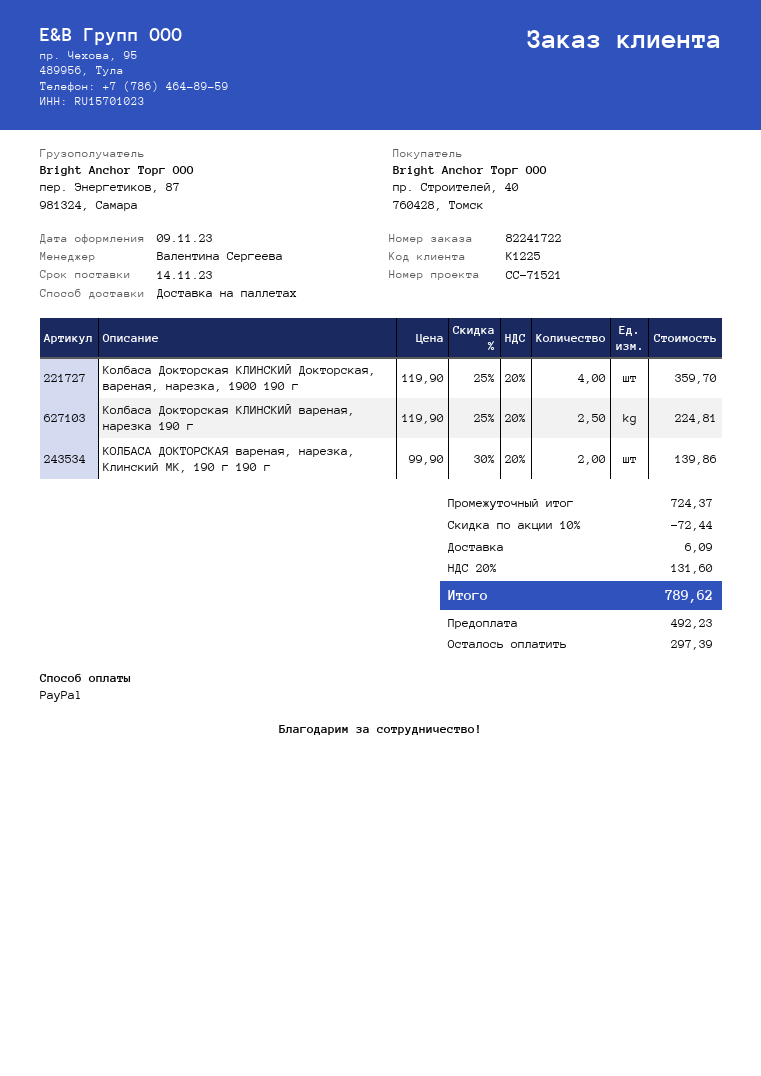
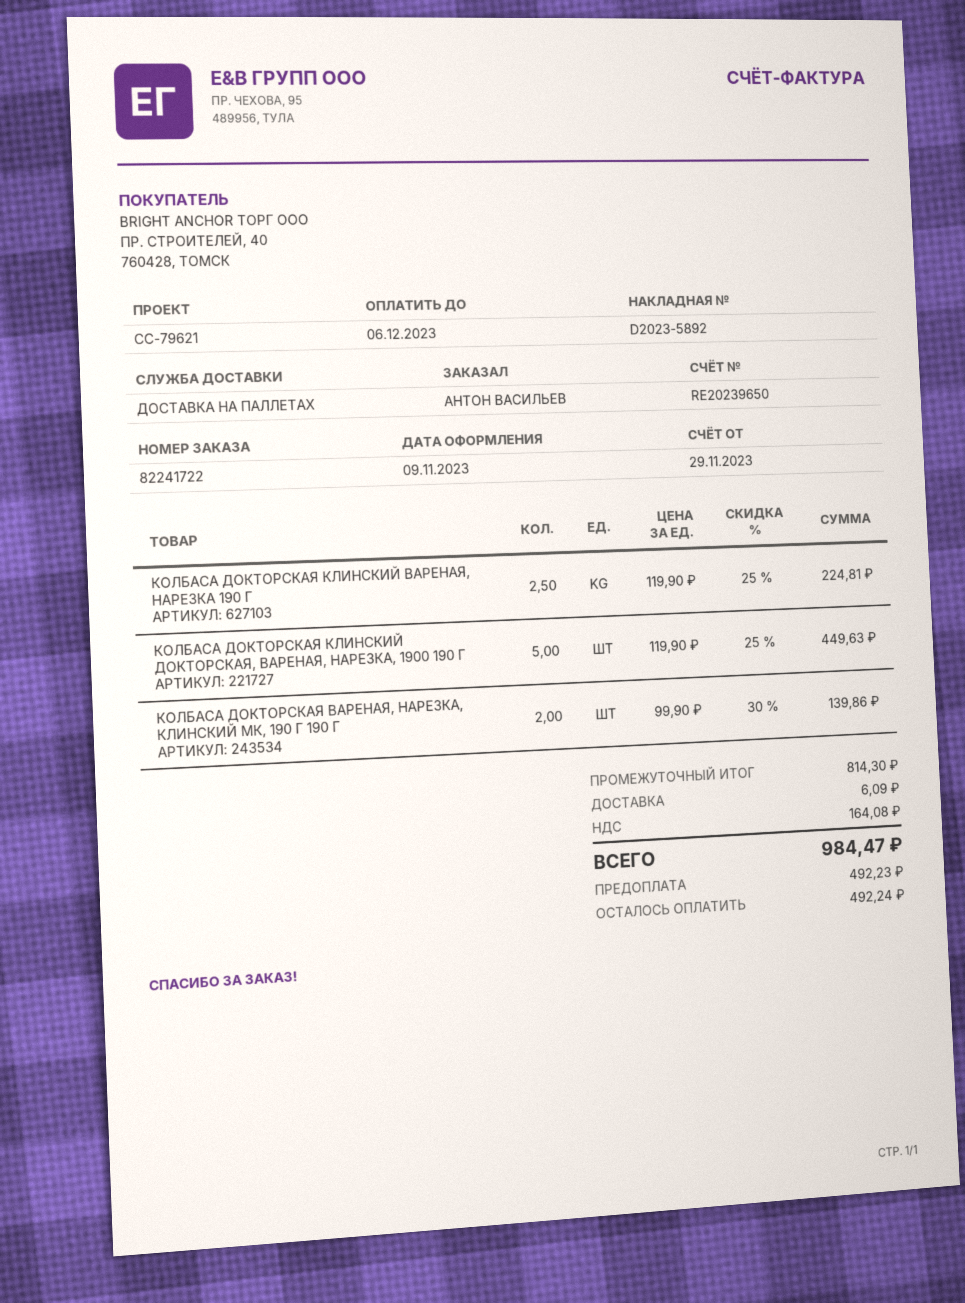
reference: CC-71521 -> CC-79621
Колбаса Докторская КЛИНСКИЙ Докторская, вареная, нарезка, 1900 190 г: 4 x 119.90 - 25% = 359.70 -> 5 x 119.90 - 25% = 449.63
subtotal: 724.37 -> 814.30
discount: 10% = 72.44 -> none
tax: 131.60 -> 164.08
total: 789.62 -> 984.47
balance: 297.39 -> 492.24

